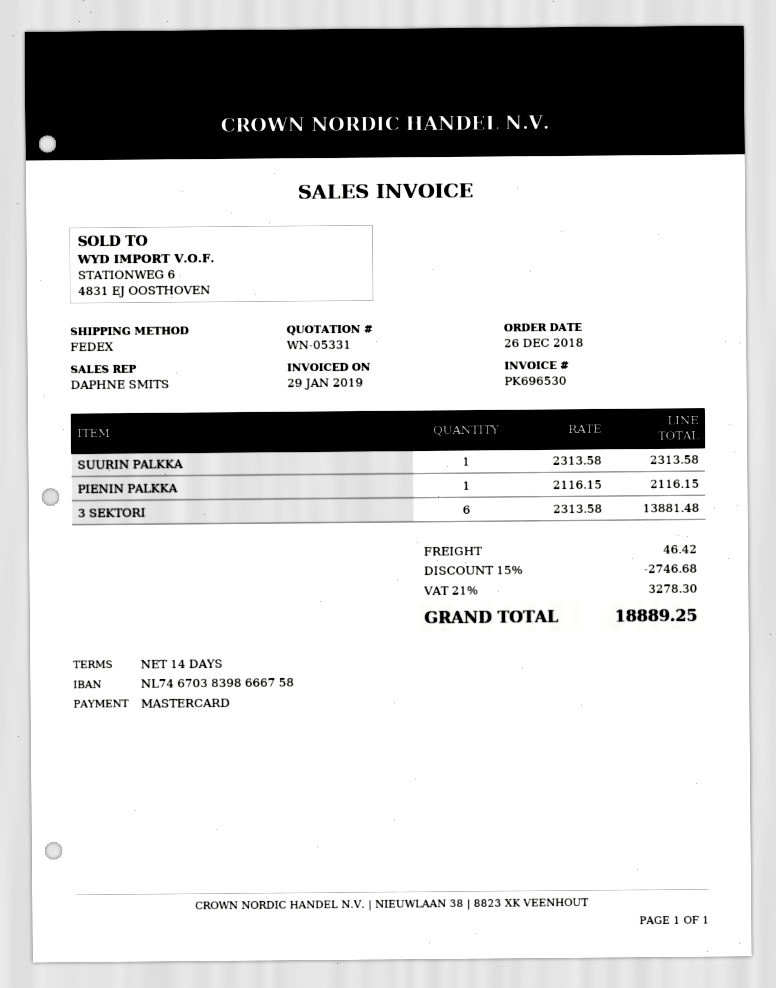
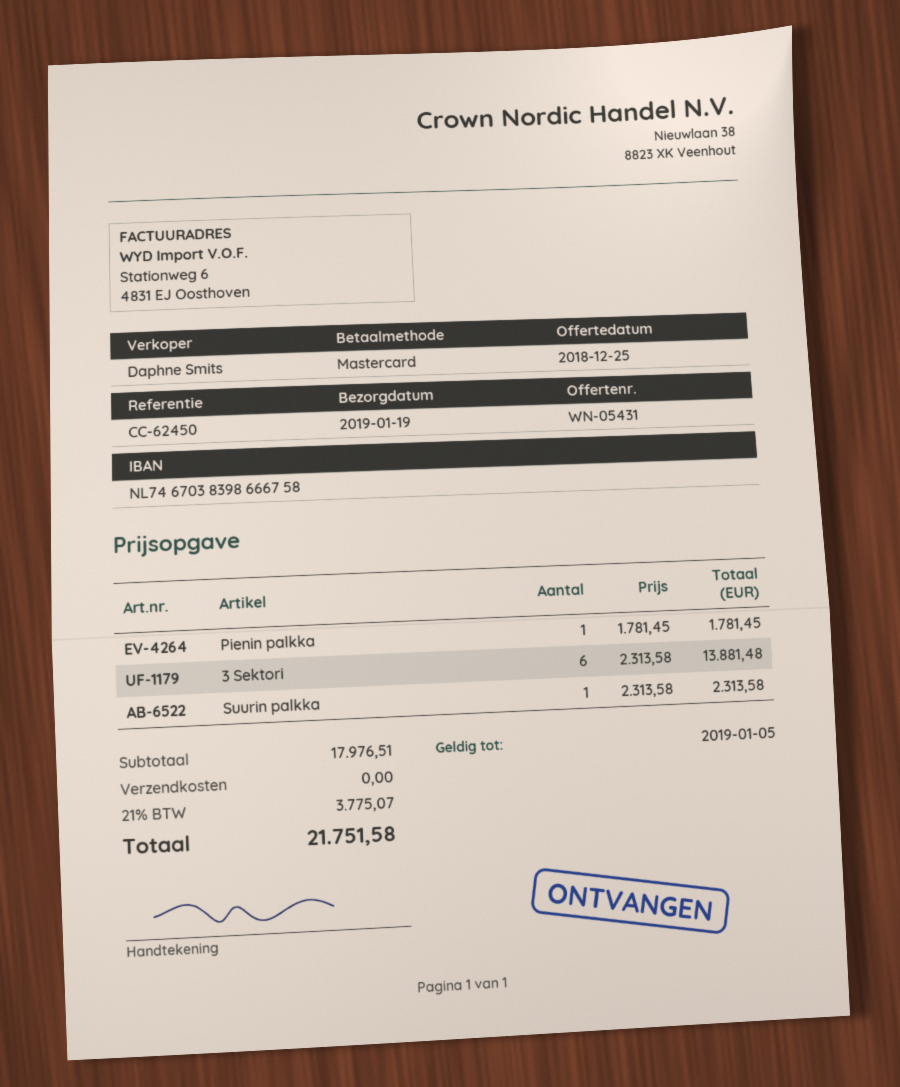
quote number: WN-05331 -> WN-05431
PIENIN PALKKA: 1 x 2116.15 = 2116.15 -> 1 x 1781.45 = 1781.45
discount: 15% = 2746.68 -> none
shipping: 46.42 -> 0.00
tax: 21% = 3278.30 -> 21% = 3775.07
total: 18889.25 -> 21751.58

